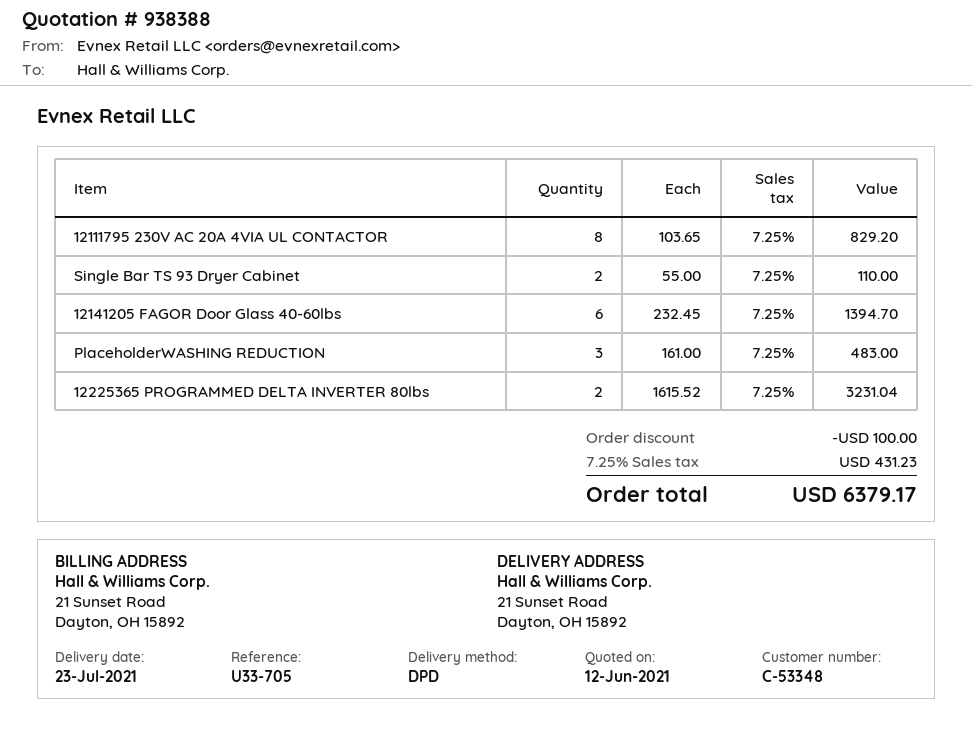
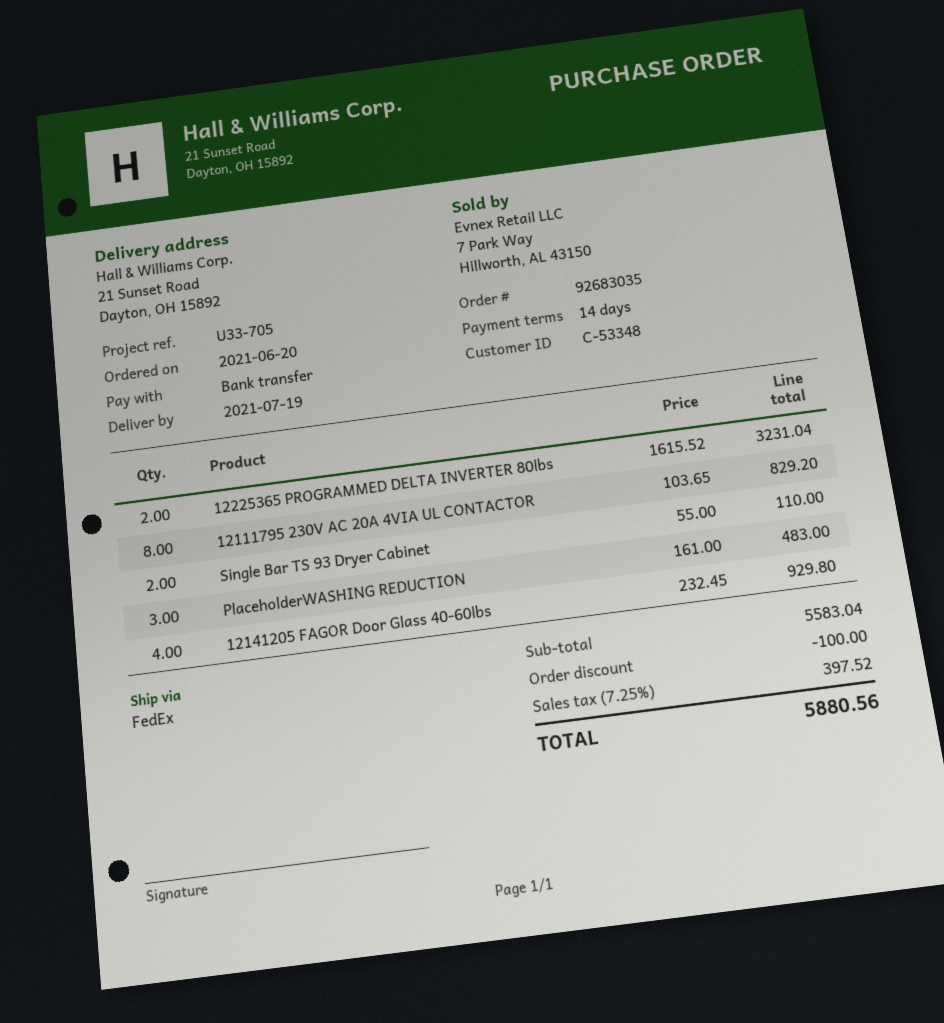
delivery date: 2021-07-23 -> 2021-07-19
shipping method: DPD -> FedEx
12141205 FAGOR Door Glass 40-60lbs: 6 x 232.45 = 1394.70 -> 4 x 232.45 = 929.80
tax: 7.25% = 431.23 -> 7.25% = 397.52
total: 6379.17 -> 5880.56

